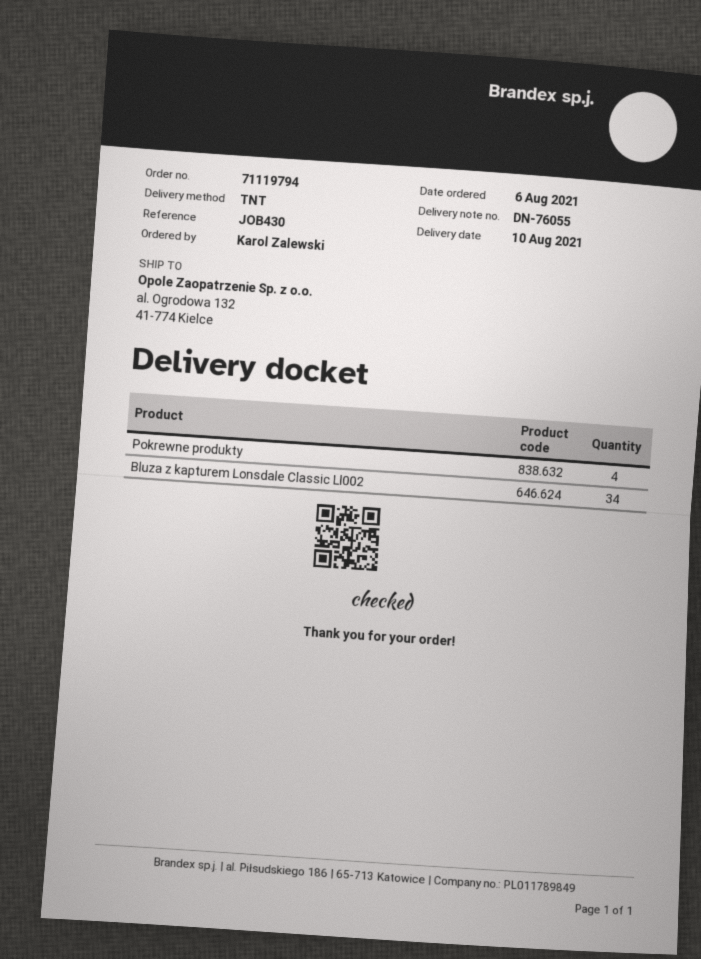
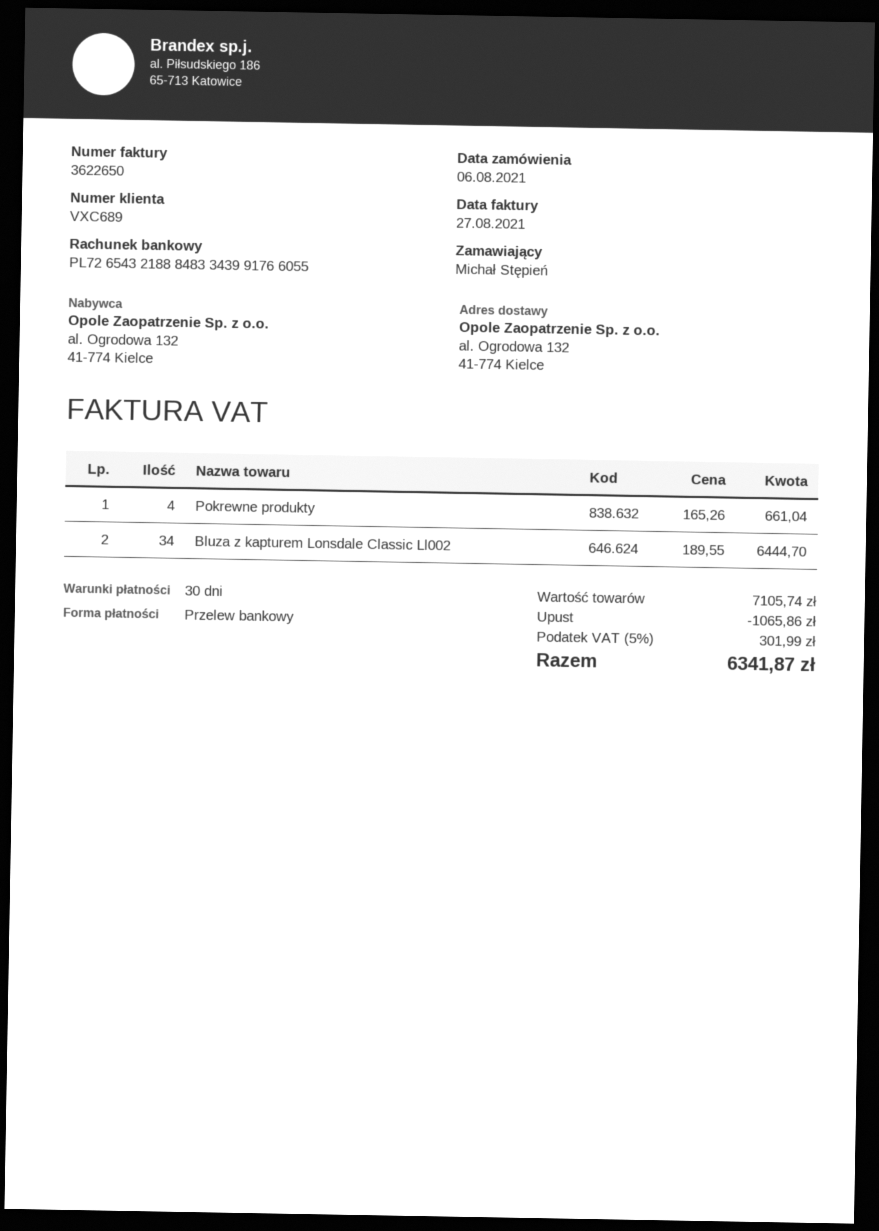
ordered by: Karol Zalewski -> Michał Stępień

